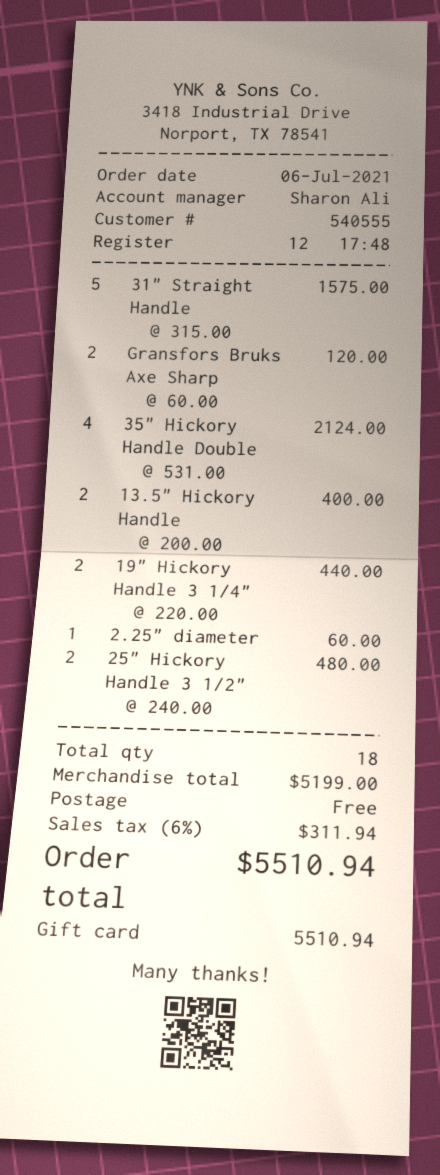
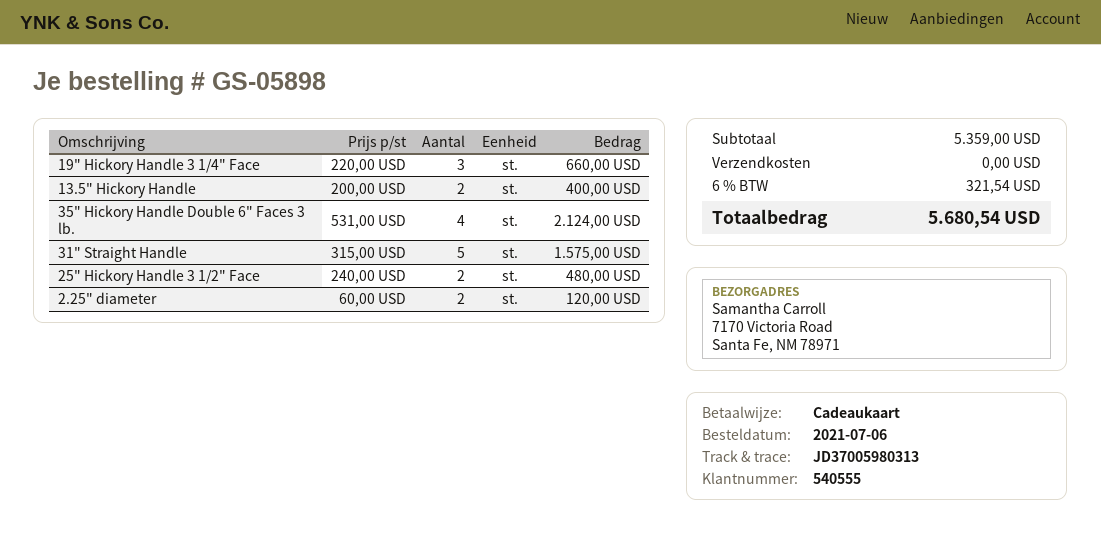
Gransfors Bruks Axe Sharp: 2 x 60.00 = 120.00 -> none
19" Hickory Handle 3 1/4": 2 x 220.00 = 440.00 -> 3 x 220.00 = 660.00
2.25" diameter: 1 x 60.00 = 60.00 -> 2 x 60.00 = 120.00
subtotal: 5199.00 -> 5359.00
tax: 6% = 311.94 -> 6% = 321.54
total: 5510.94 -> 5680.54

